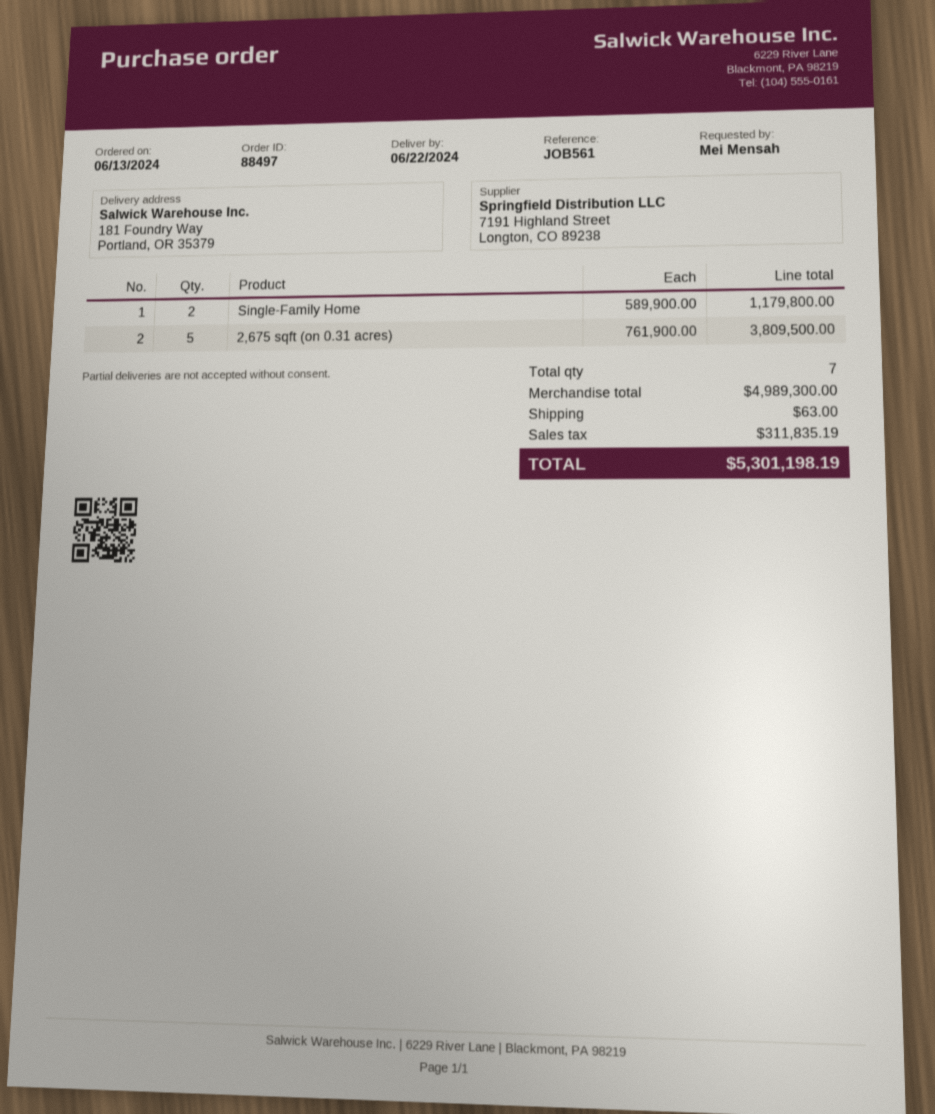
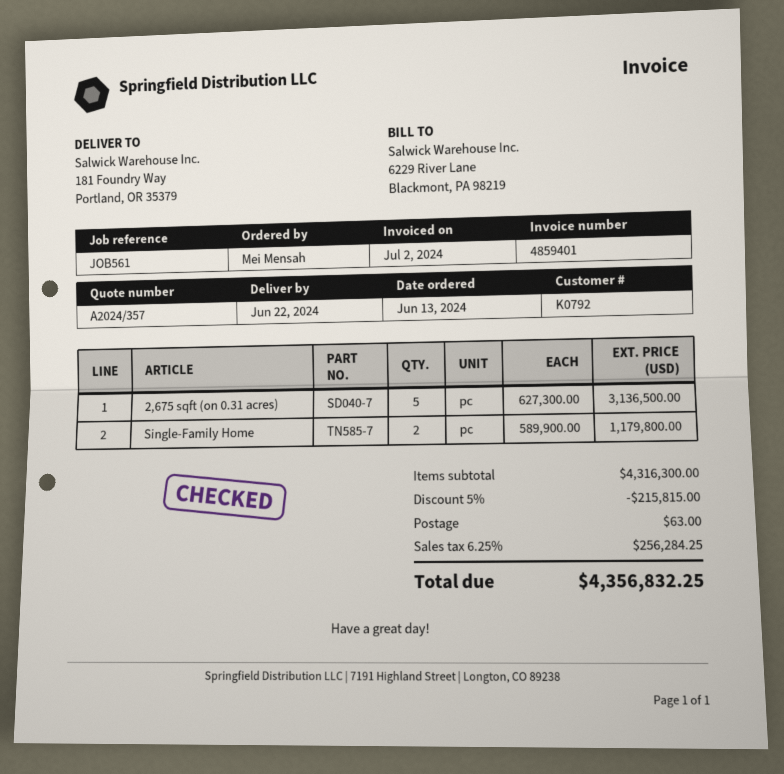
2,675 sqft (on 0.31 acres): 5 x 761900.00 = 3809500.00 -> 5 x 627300.00 = 3136500.00
subtotal: 4989300.00 -> 4316300.00
discount: none -> 5% = 215815.00
tax: 311835.19 -> 256284.25
total: 5301198.19 -> 4356832.25

